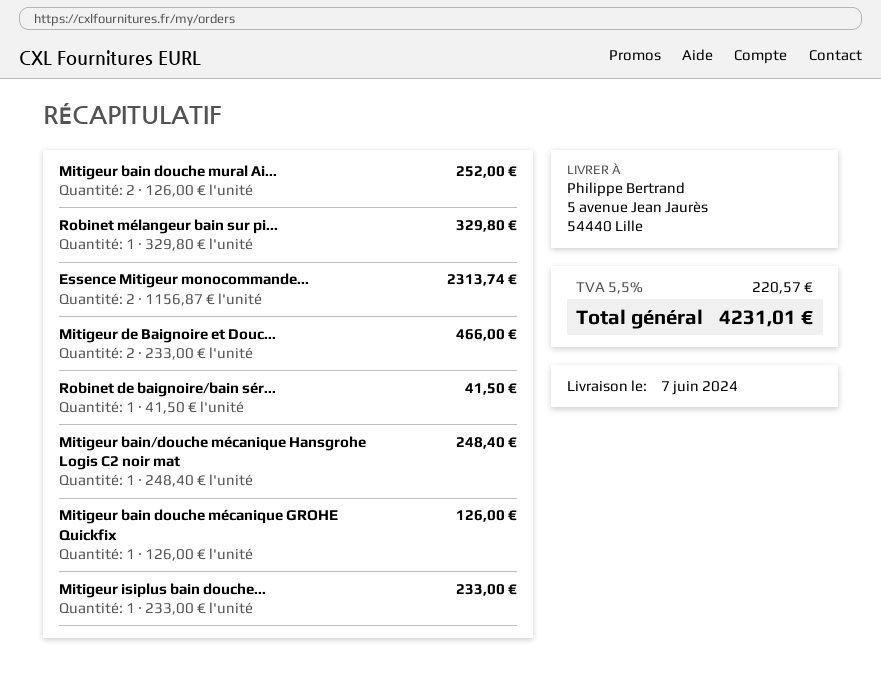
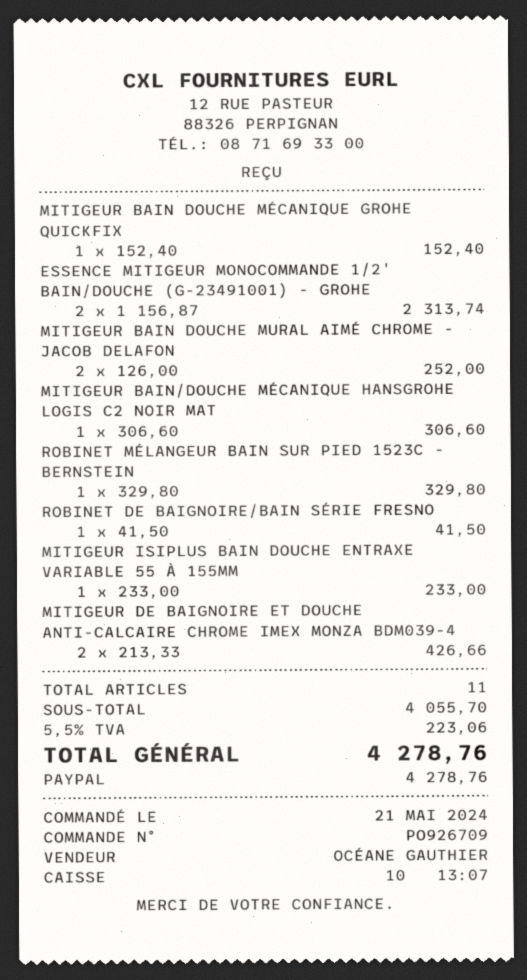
Mitigeur de Baignoire et Douc...: 2 x 233.00 = 466.00 -> 2 x 213.33 = 426.66
Mitigeur bain/douche mécanique Hansgrohe Logis C2 noir mat: 1 x 248.40 = 248.40 -> 1 x 306.60 = 306.60
Mitigeur bain douche mécanique GROHE Quickfix: 1 x 126.00 = 126.00 -> 1 x 152.40 = 152.40
tax: 5.5% = 220.57 -> 5.5% = 223.06
total: 4231.01 -> 4278.76

